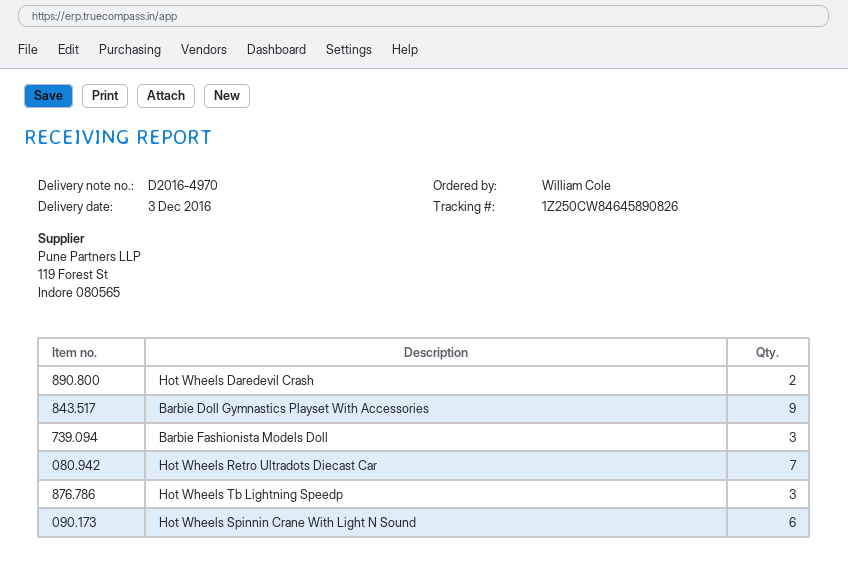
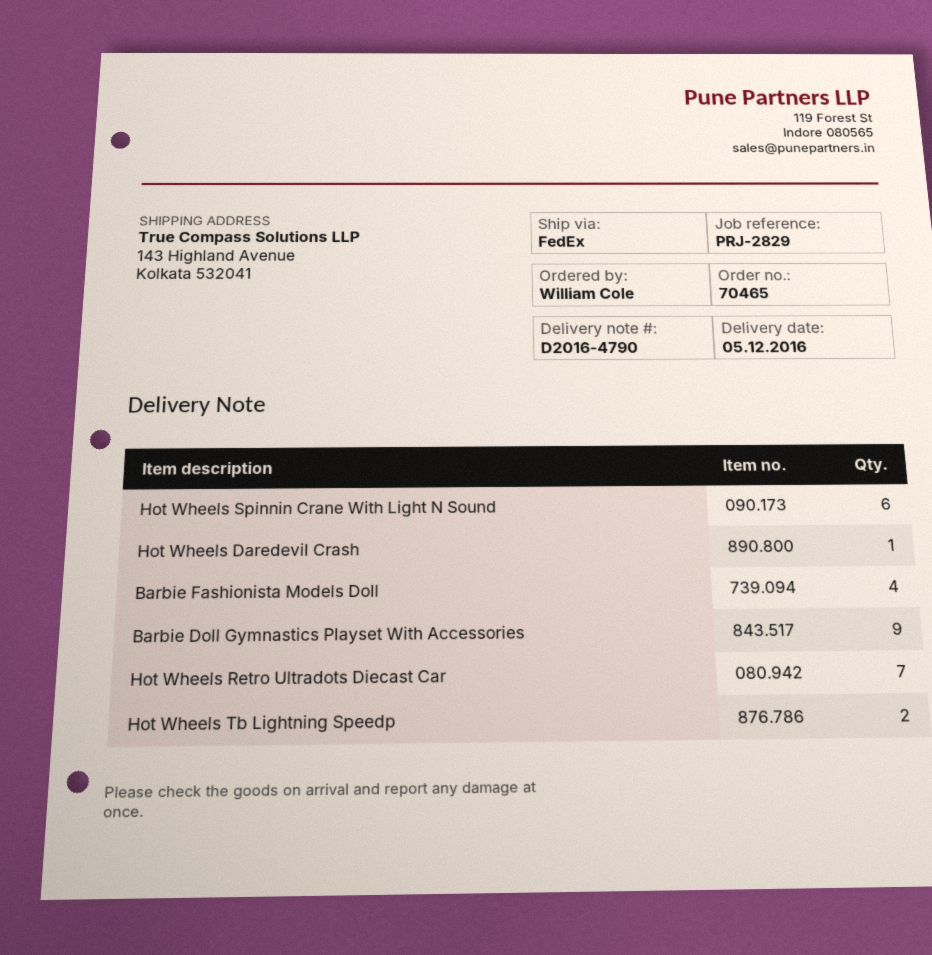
delivery note number: D2016-4970 -> D2016-4790
delivery date: 2016-12-03 -> 2016-12-05
Hot Wheels Daredevil Crash: 2 -> 1
Barbie Fashionista Models Doll: 3 -> 4
Hot Wheels Tb Lightning Speedp: 3 -> 2

